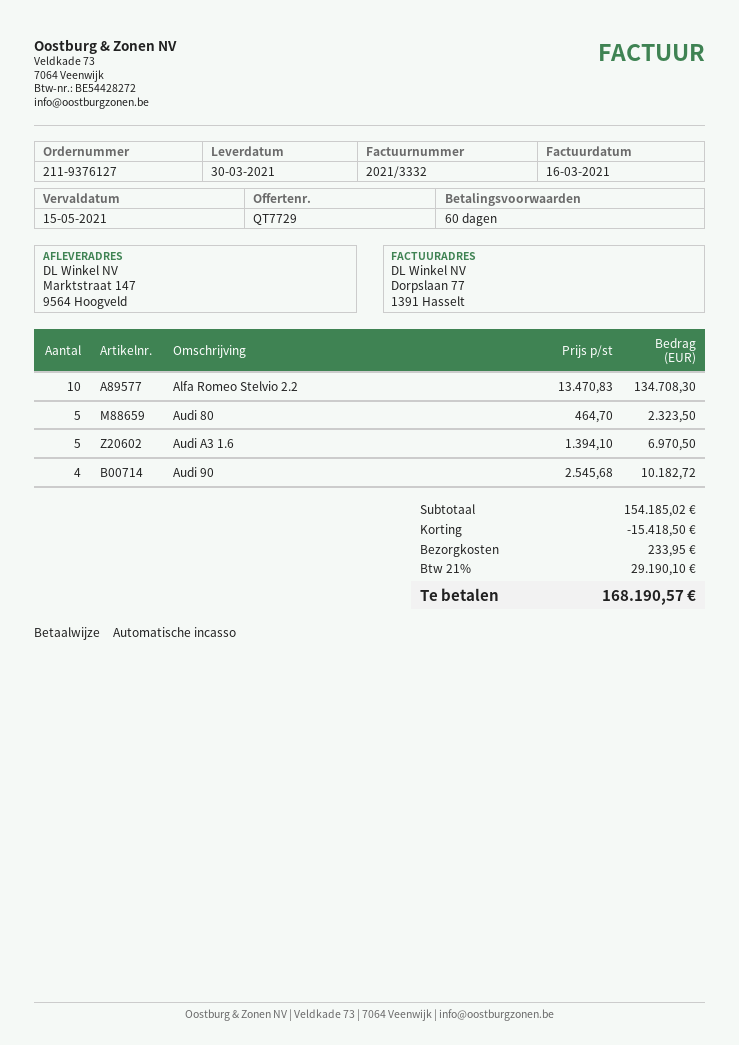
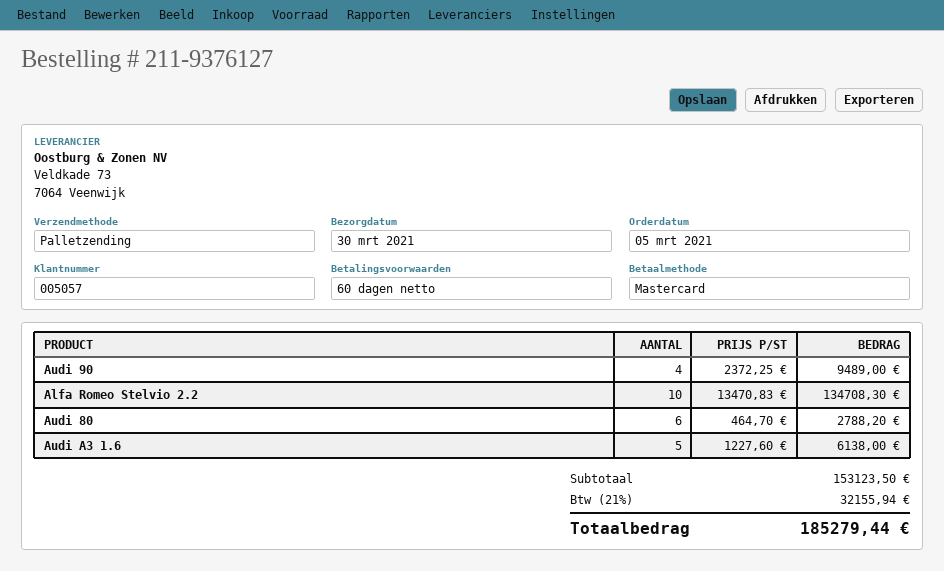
payment method: direct debit -> Mastercard
Audi 80: 5 x 464.70 = 2323.50 -> 6 x 464.70 = 2788.20
Audi A3 1.6: 5 x 1394.10 = 6970.50 -> 5 x 1227.60 = 6138.00
Audi 90: 4 x 2545.68 = 10182.72 -> 4 x 2372.25 = 9489.00
subtotal: 154185.02 -> 153123.50
discount: 15418.50 -> none
shipping: 233.95 -> none
tax: 21% = 29190.10 -> 21% = 32155.94
total: 168190.57 -> 185279.44

